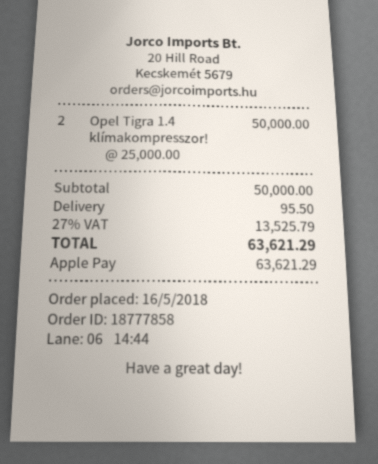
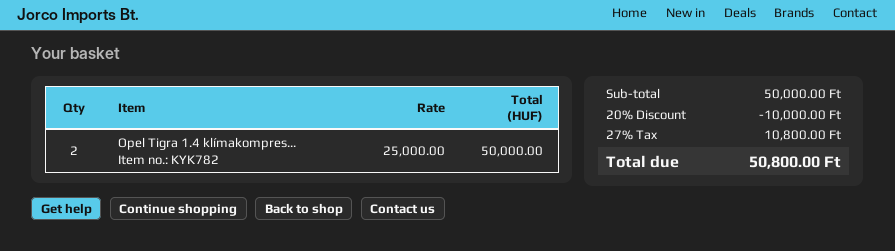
discount: none -> 20% = 10000.00
shipping: 95.50 -> none
tax: 27% = 13525.79 -> 27% = 10800.00
total: 63621.29 -> 50800.00

